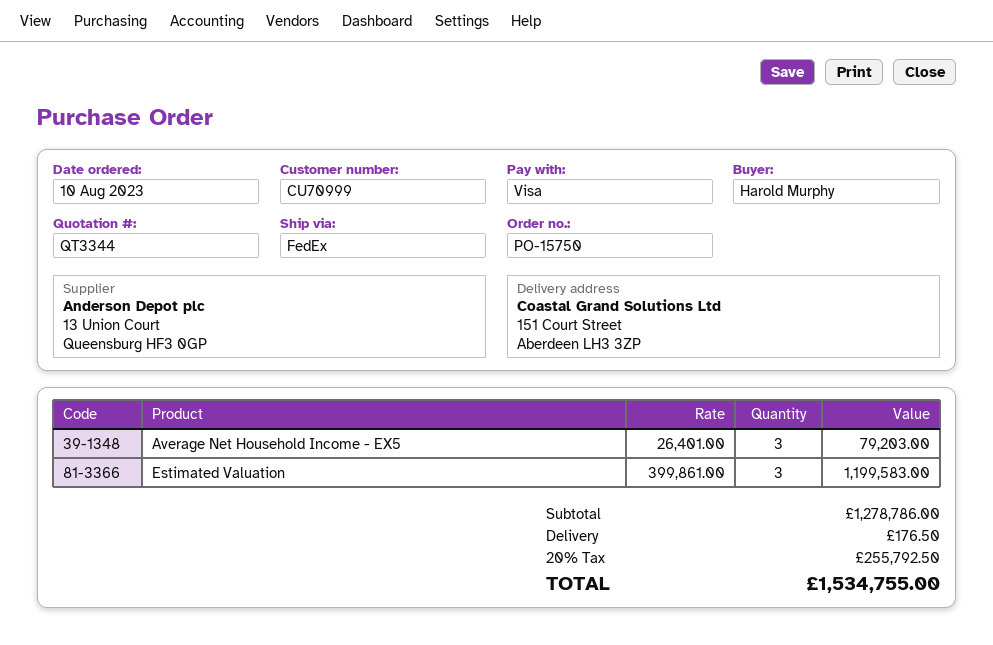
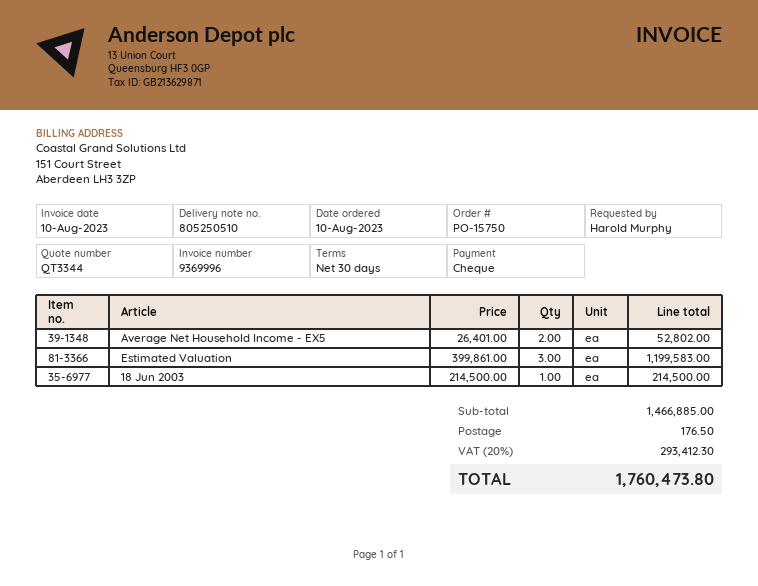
payment method: Visa -> cheque
Average Net Household Income - EX5: 3 x 26401.00 = 79203.00 -> 2 x 26401.00 = 52802.00
18 Jun 2003: none -> 1 x 214500.00 = 214500.00
subtotal: 1278786.00 -> 1466885.00
tax: 20% = 255792.50 -> 20% = 293412.30
total: 1534755.00 -> 1760473.80

